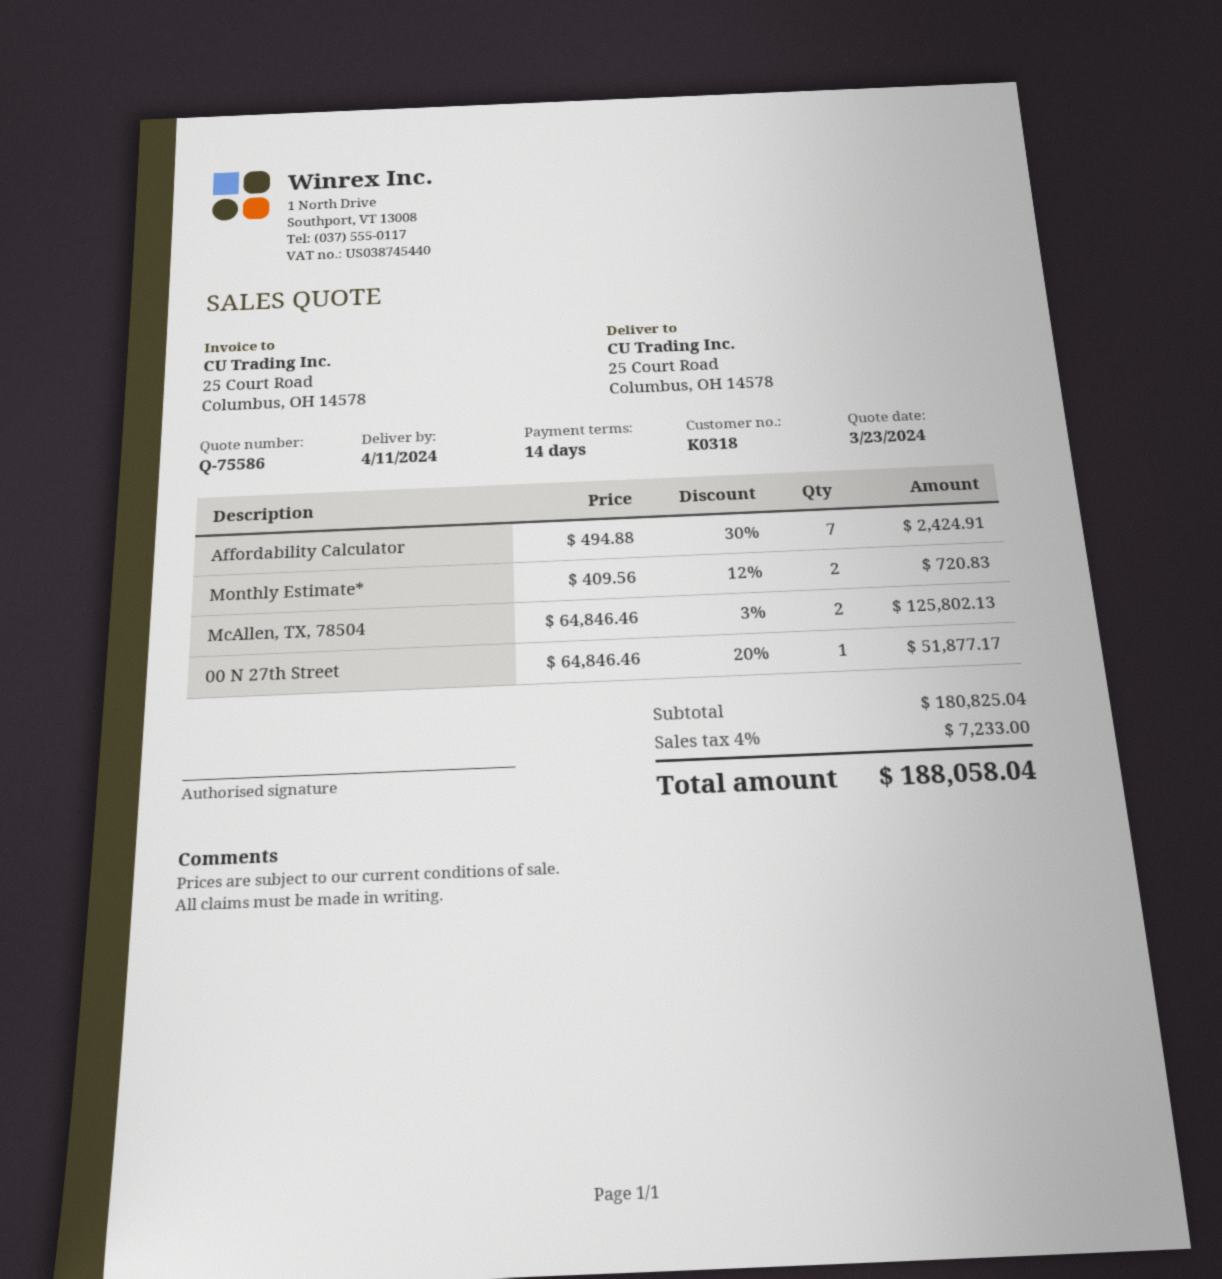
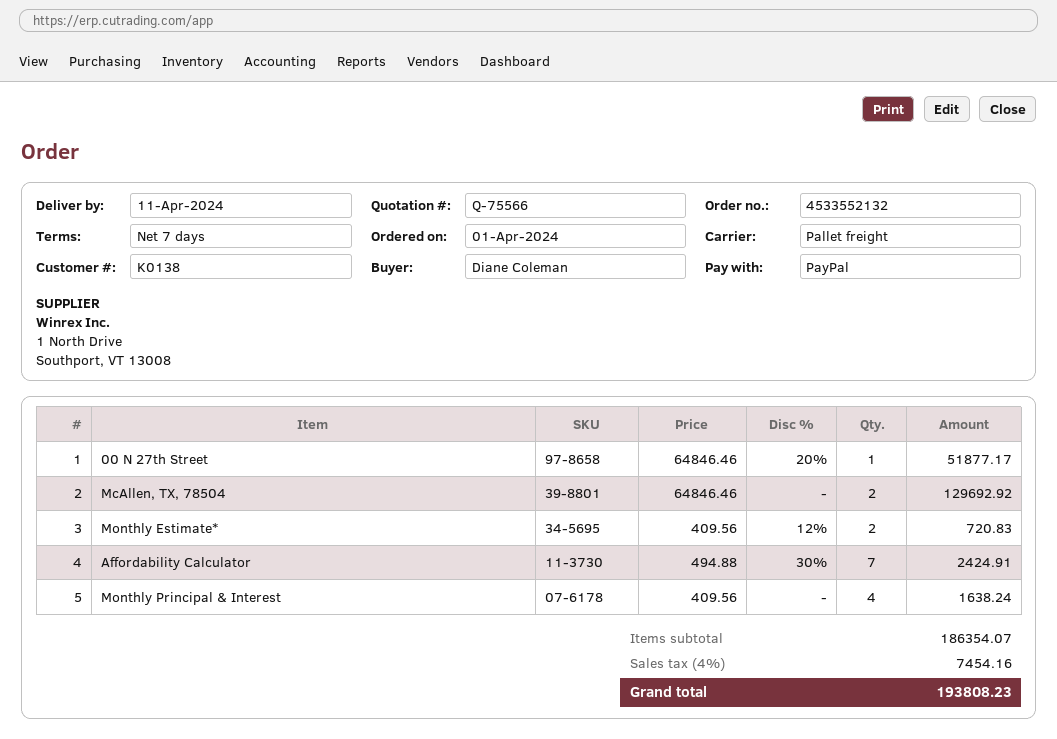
quote number: Q-75586 -> Q-75566
payment terms: 14 days -> 7 days
customer number: K0318 -> K0138
McAllen, TX, 78504: 2 x 64846.46 - 3% = 125802.13 -> 2 x 64846.46 = 129692.92
Monthly Principal & Interest: none -> 4 x 409.56 = 1638.24
subtotal: 180825.04 -> 186354.07
tax: 4% = 7233.00 -> 4% = 7454.16
total: 188058.04 -> 193808.23

